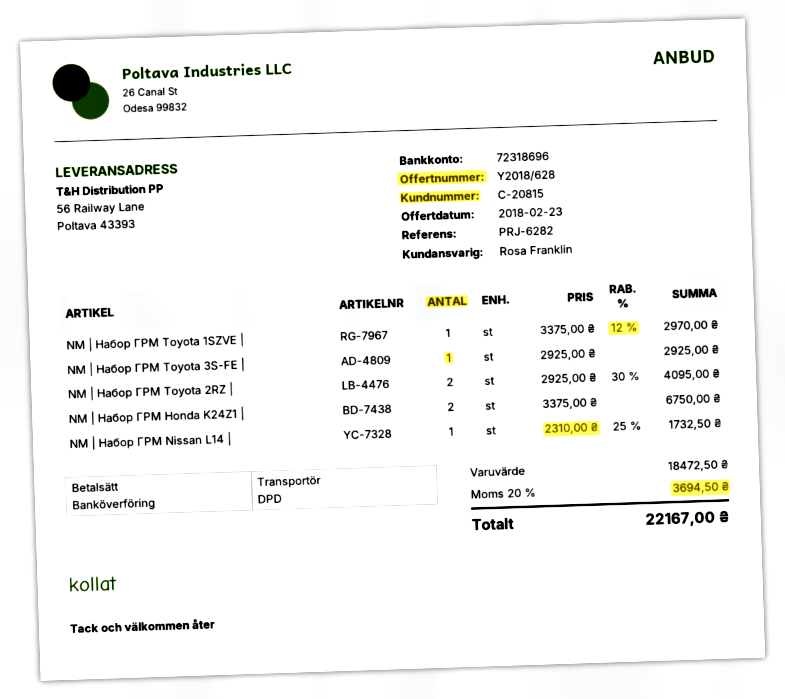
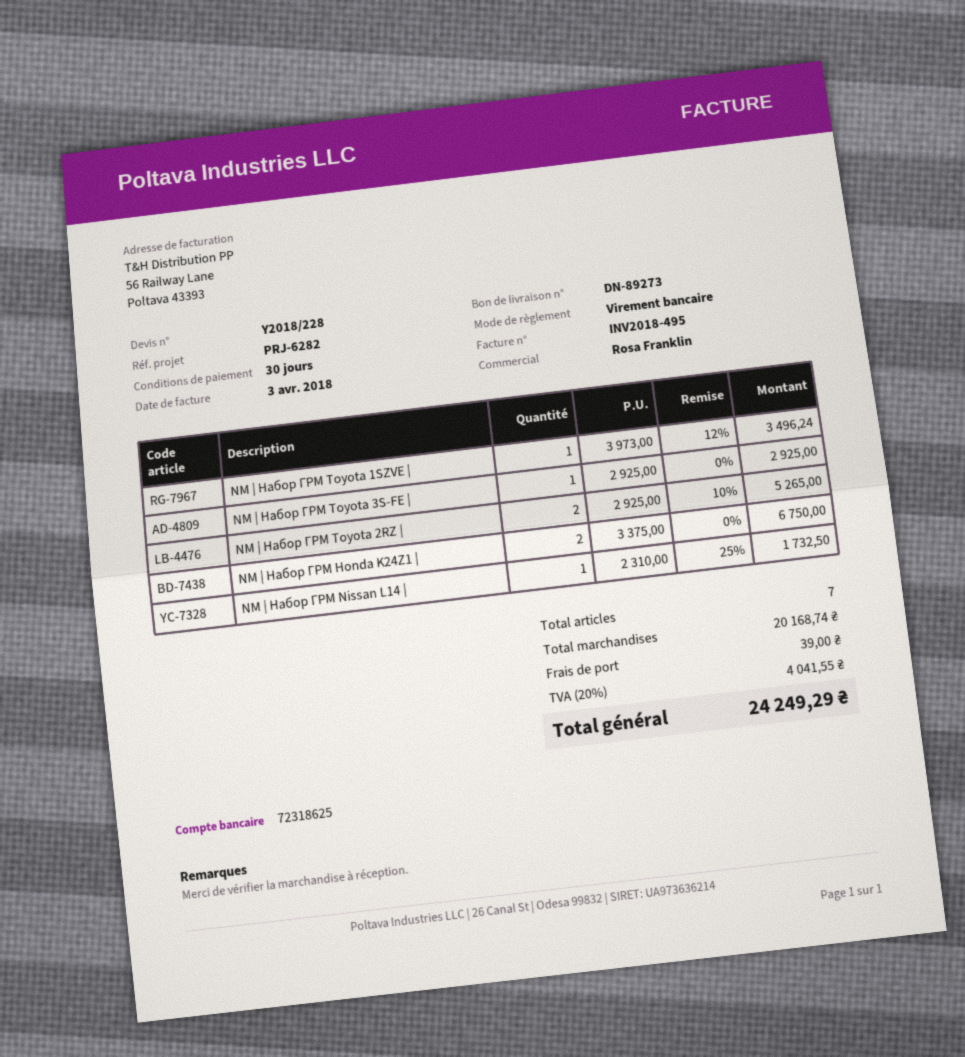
quote number: Y2018/628 -> Y2018/228
bank account: 72318696 -> 72318625
NM | Набор ГРМ Toyota 1SZVE |: 1 x 3375.00 - 12% = 2970.00 -> 1 x 3973.00 - 12% = 3496.24
NM | Набор ГРМ Toyota 2RZ |: 2 x 2925.00 - 30% = 4095.00 -> 2 x 2925.00 - 10% = 5265.00
subtotal: 18472.50 -> 20168.74
shipping: none -> 39.00
tax: 20% = 3694.50 -> 20% = 4041.55
total: 22167.00 -> 24249.29

